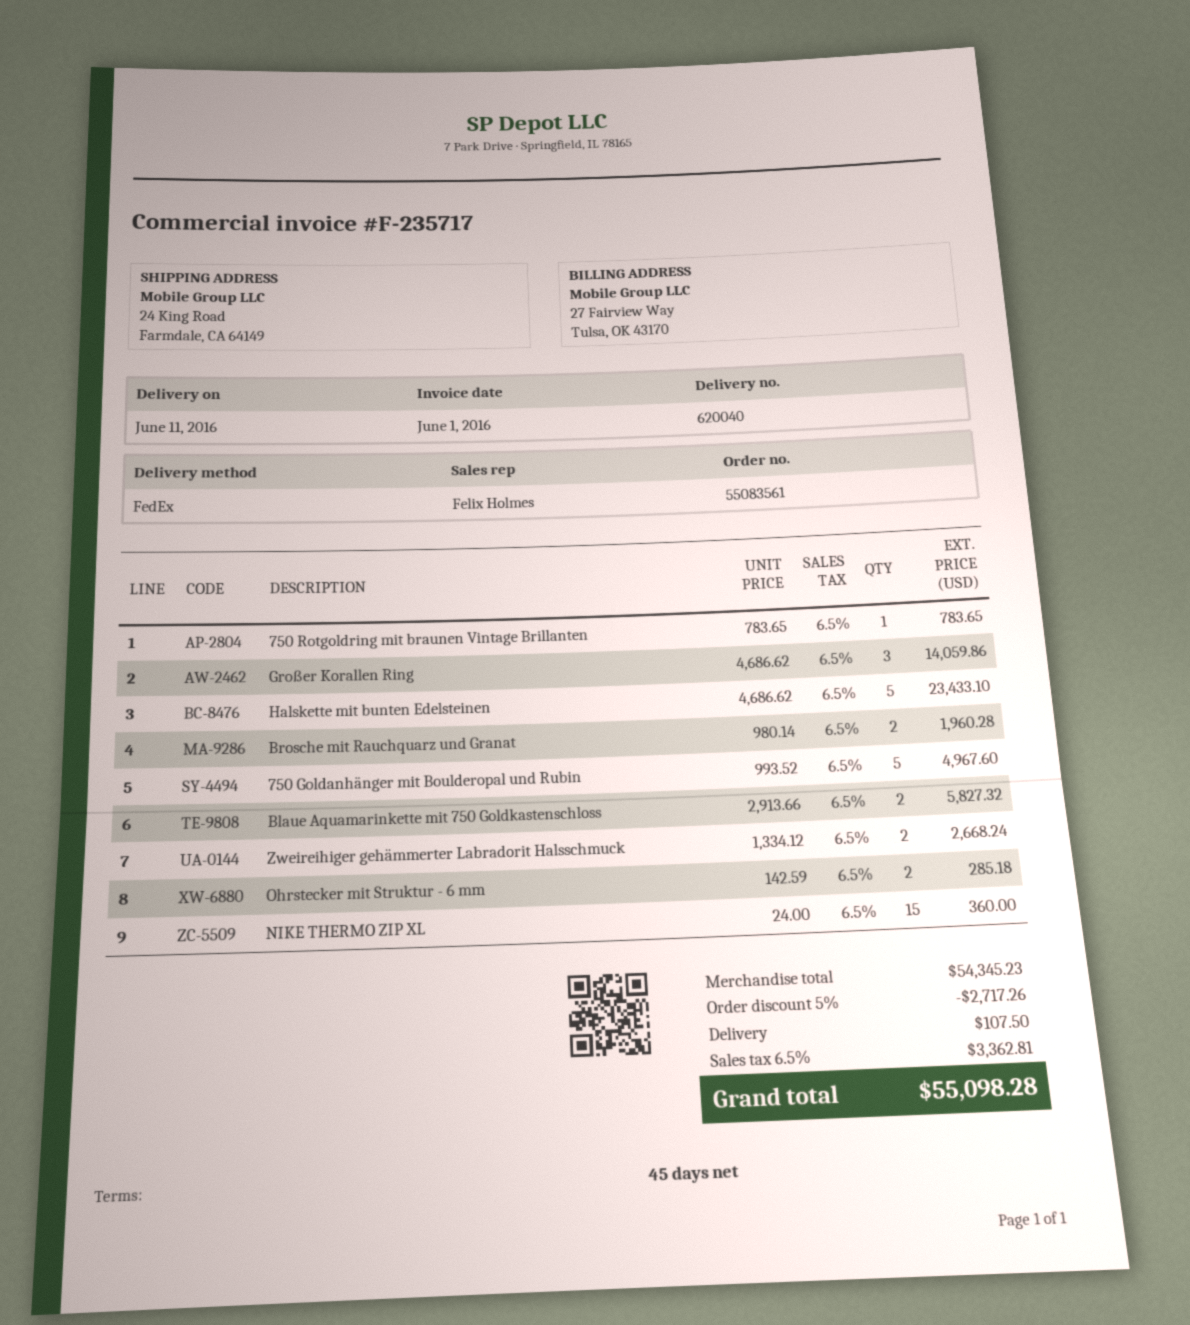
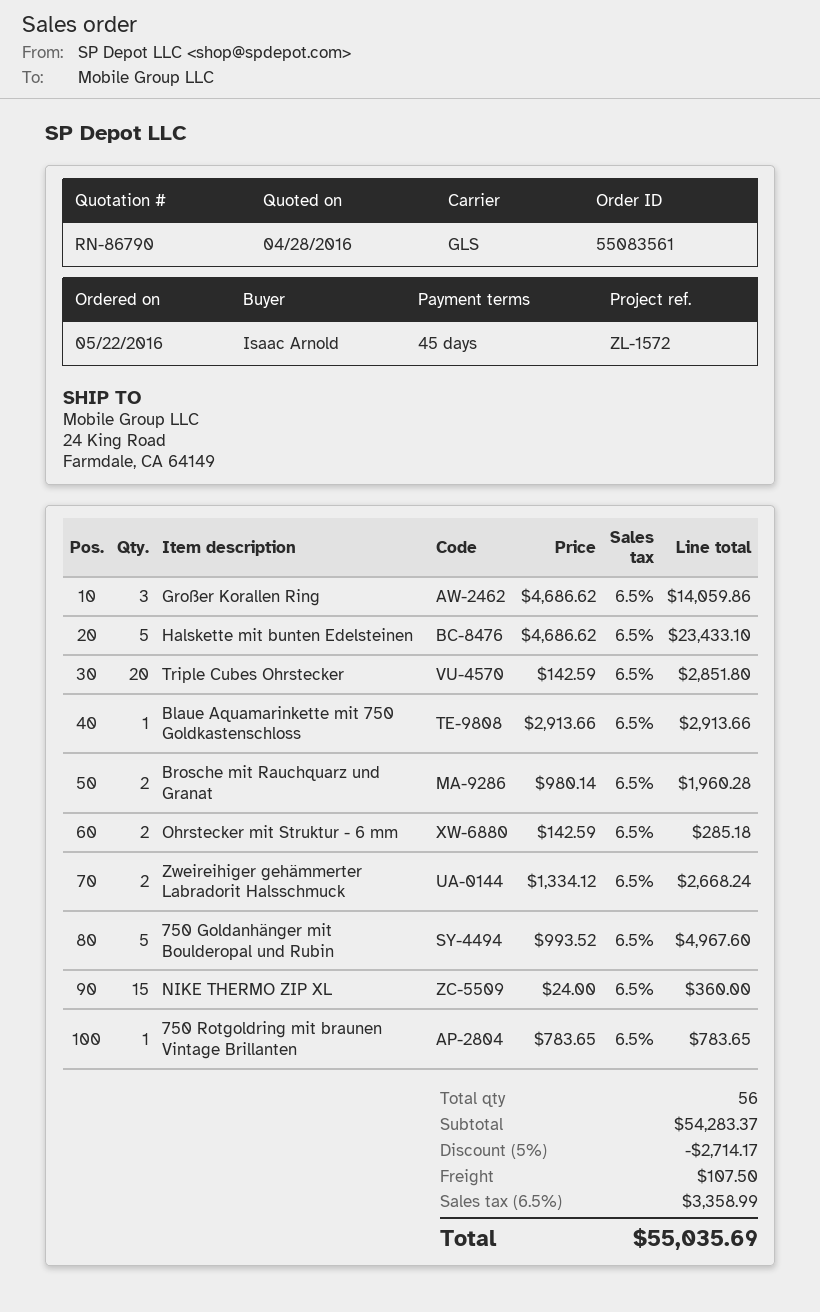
shipping method: FedEx -> GLS
Blaue Aquamarinkette mit 750 Goldkastenschloss: 2 x 2913.66 = 5827.32 -> 1 x 2913.66 = 2913.66
Triple Cubes Ohrstecker: none -> 20 x 142.59 = 2851.80
subtotal: 54345.23 -> 54283.37
discount: 5% = 2717.26 -> 5% = 2714.17
tax: 6.5% = 3362.81 -> 6.5% = 3358.99
total: 55098.28 -> 55035.69

